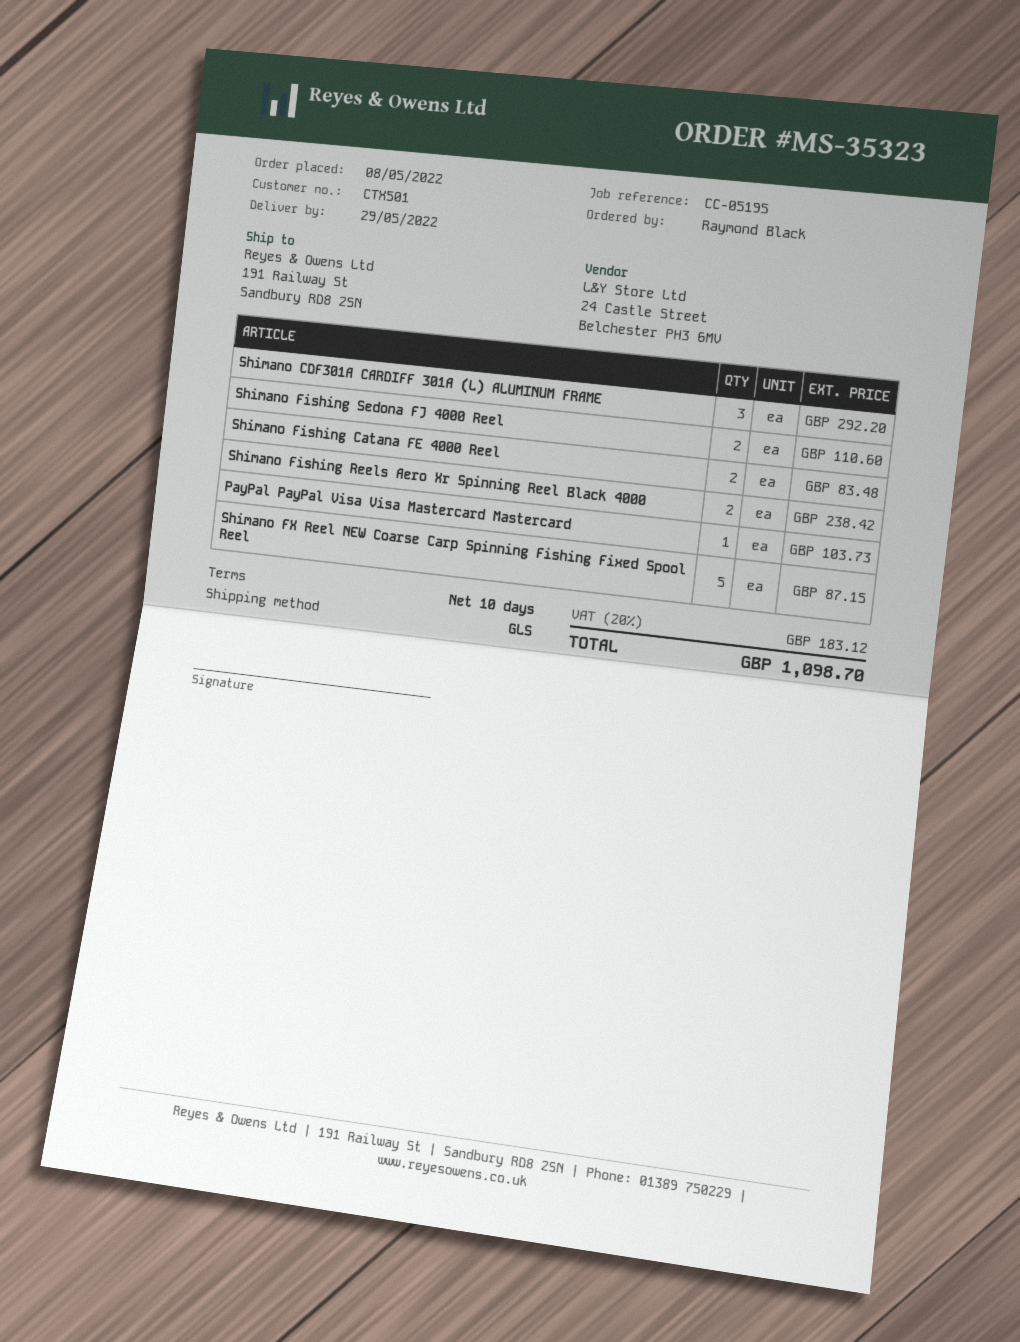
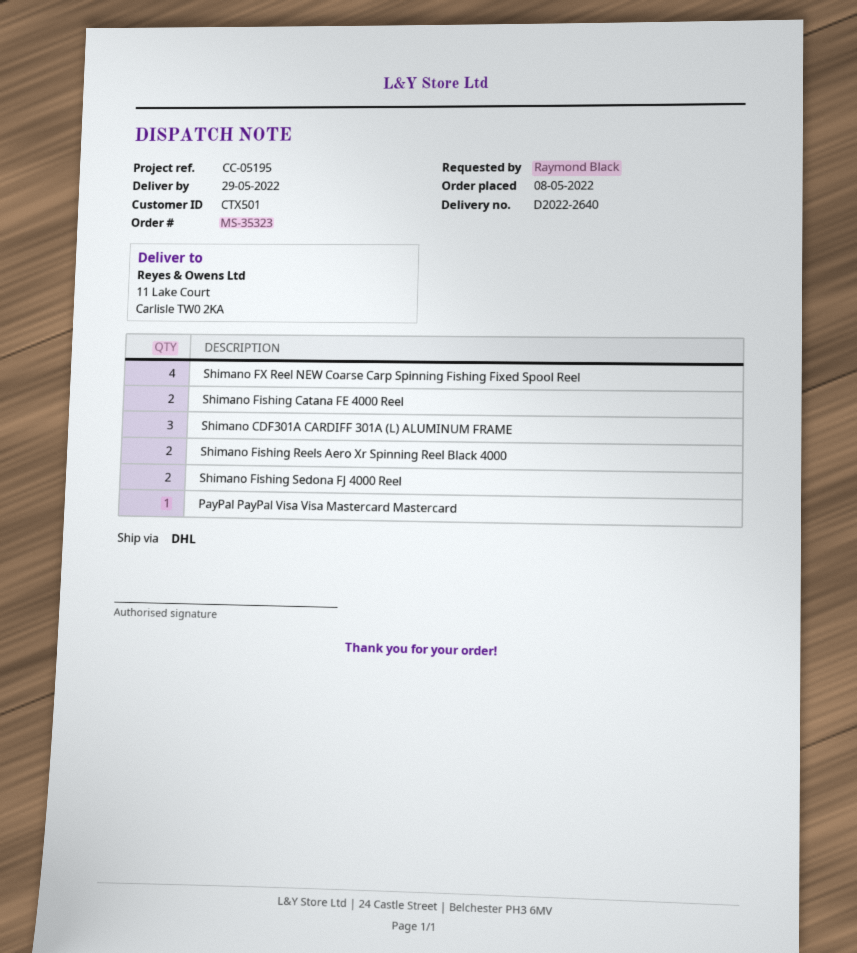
shipping method: GLS -> DHL
ship to: 191 Railway St, Sandbury RD8 2SN -> 11 Lake Court, Carlisle TW0 2KA
Shimano FX Reel NEW Coarse Carp Spinning Fishing Fixed Spool Reel: 5 -> 4

